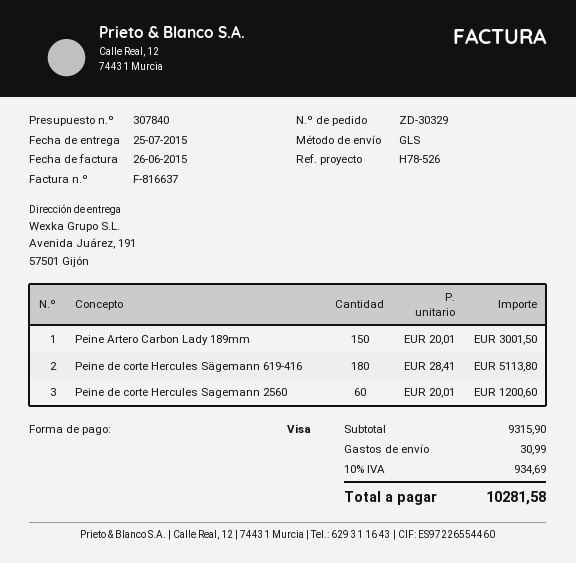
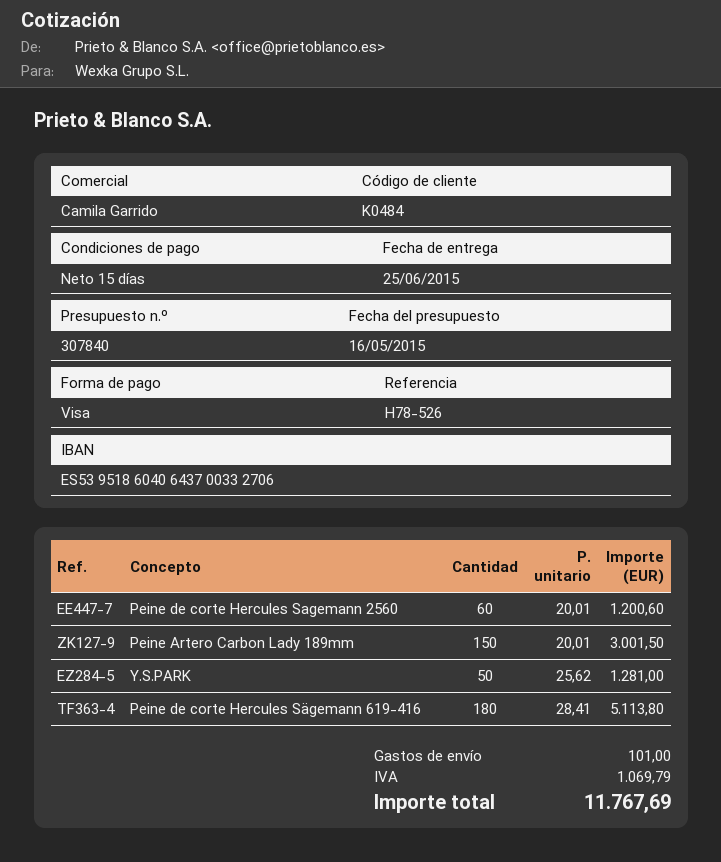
delivery date: 2015-07-25 -> 2015-06-25
Y.S.PARK: none -> 50 x 25.62 = 1281.00
shipping: 30.99 -> 101.00
tax: 934.69 -> 1069.79
total: 10281.58 -> 11767.69

